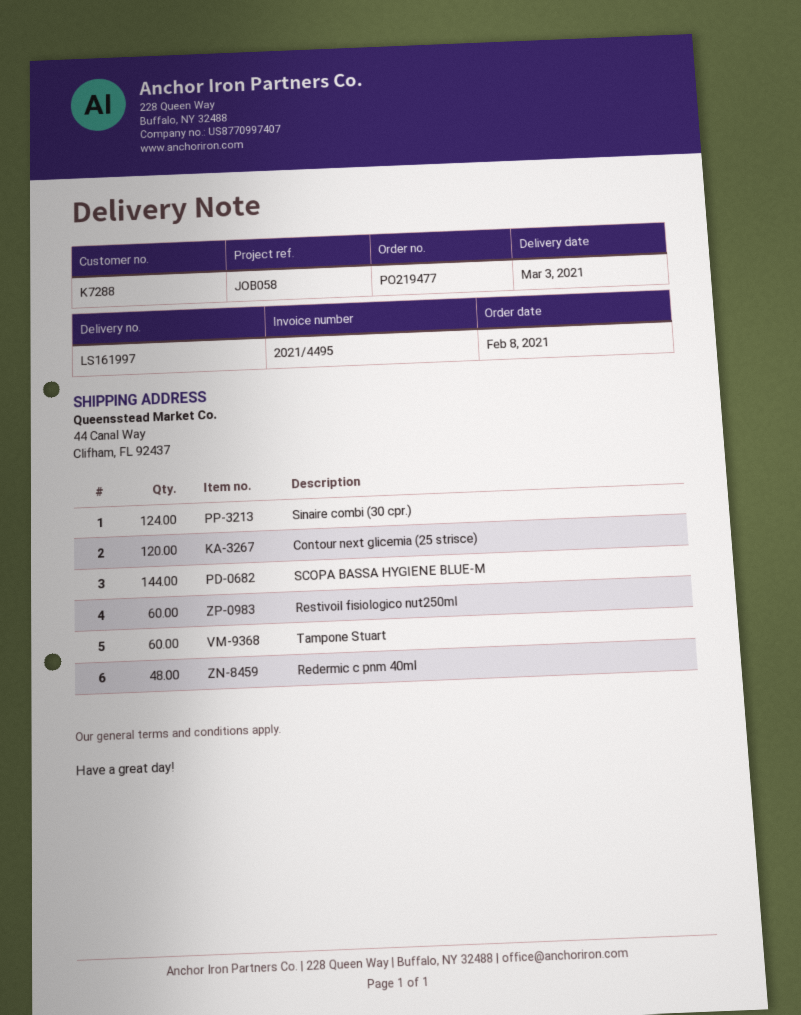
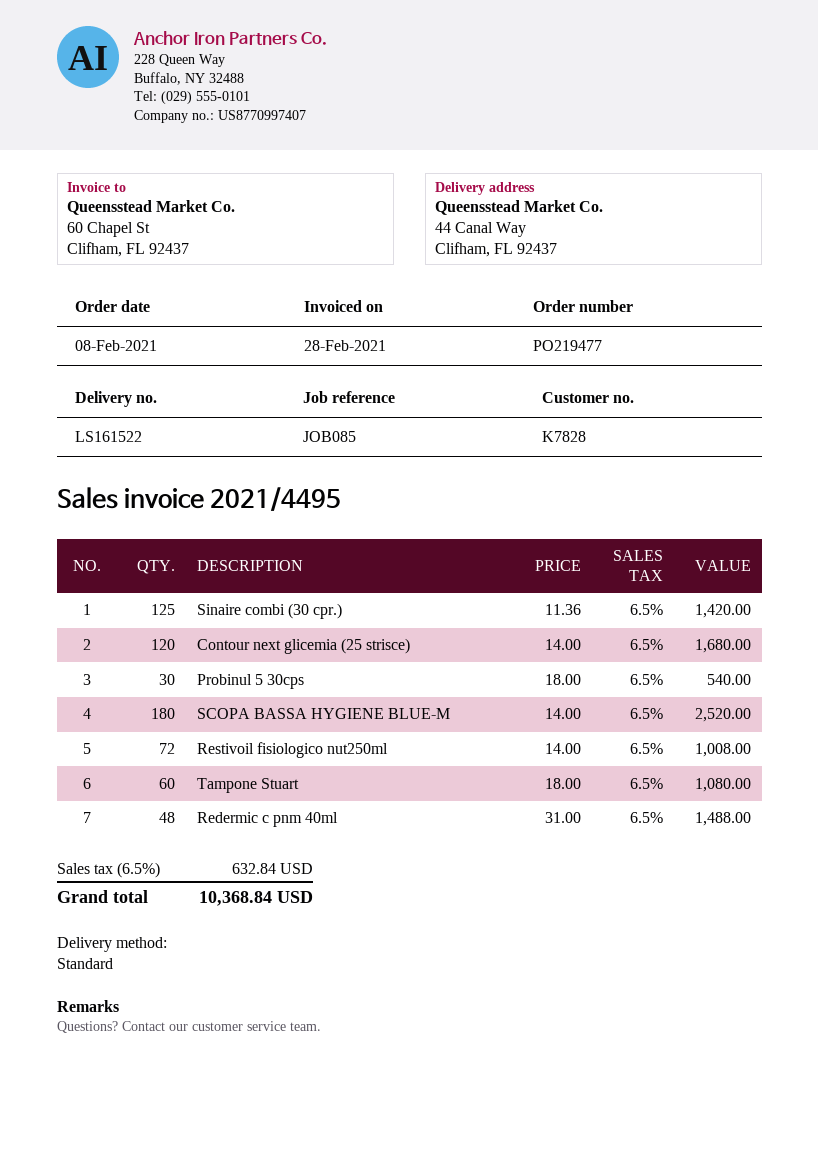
delivery note number: LS161997 -> LS161522
customer number: K7288 -> K7828
reference: JOB058 -> JOB085
Sinaire combi (30 cpr.): 124 -> 125
SCOPA BASSA HYGIENE BLUE-M: 144 -> 180
Restivoil fisiologico nut250ml: 60 -> 72
Probinul 5 30cps: none -> 30

